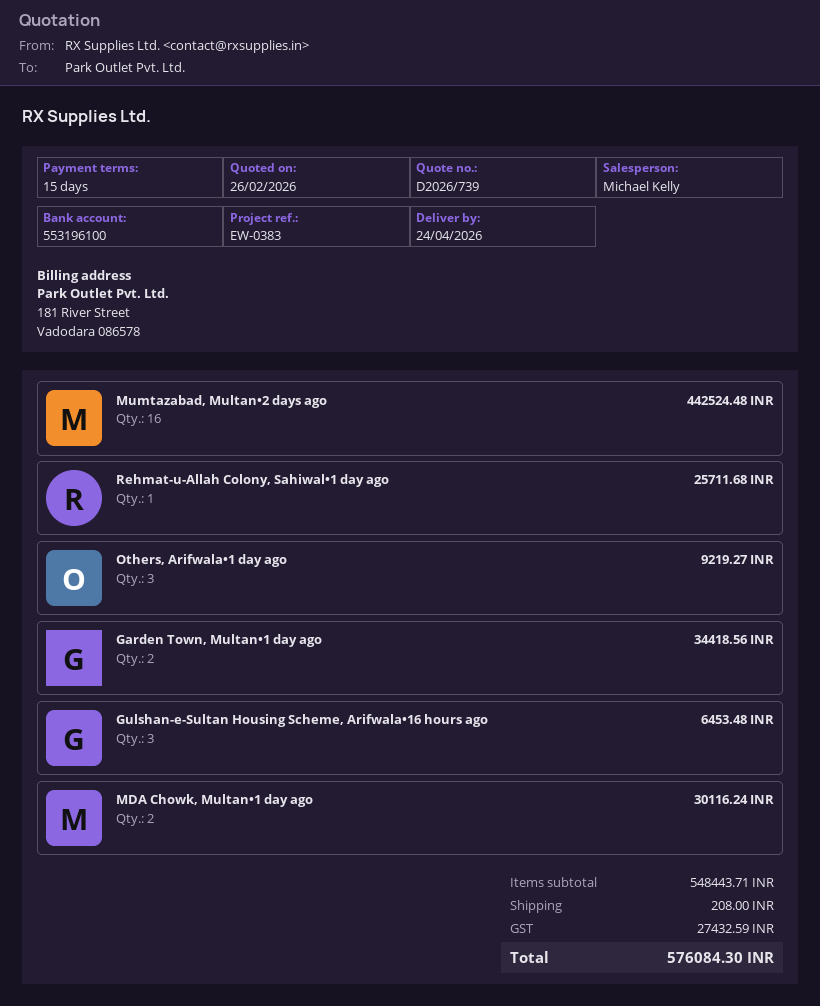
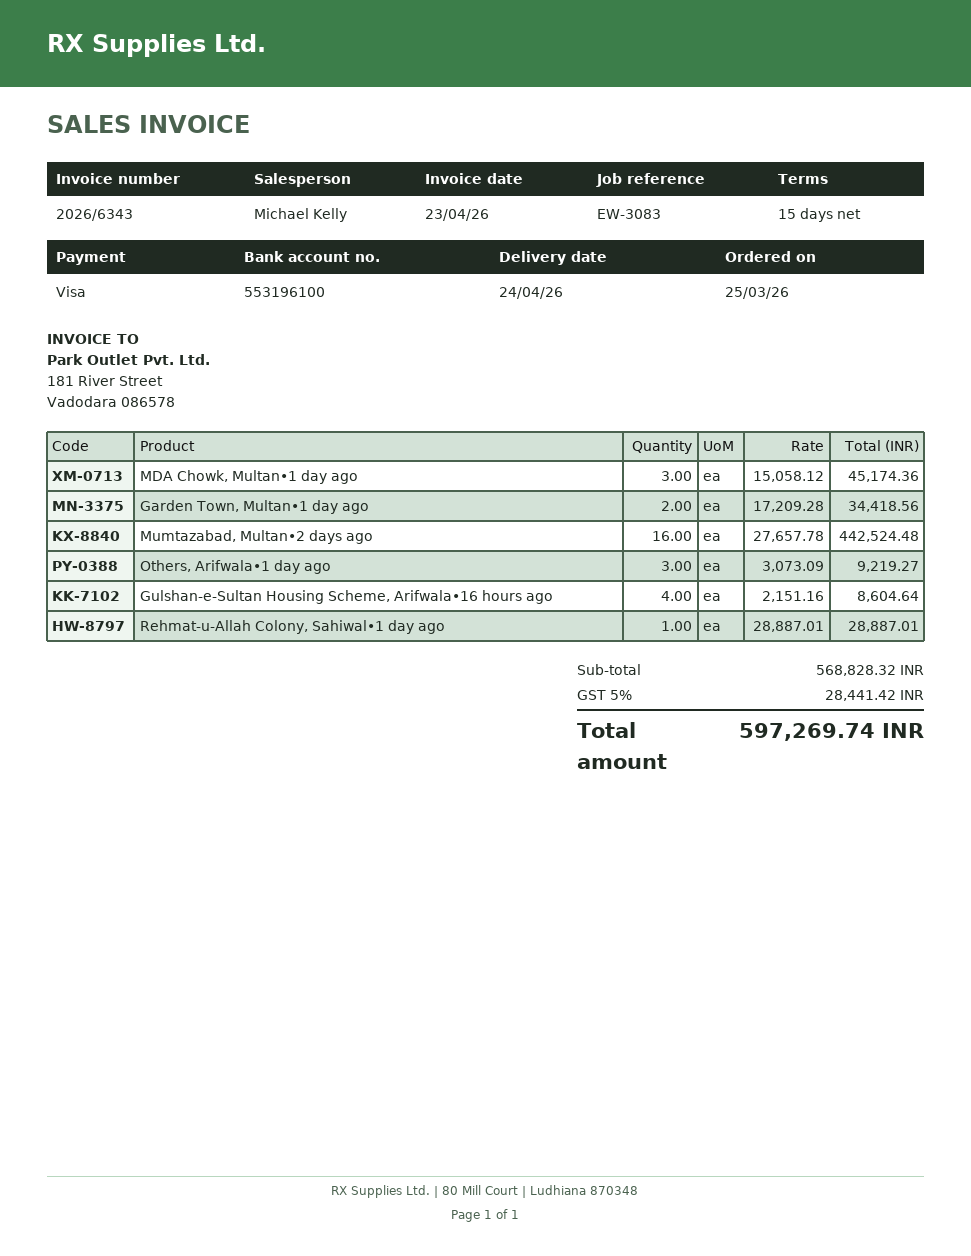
reference: EW-0383 -> EW-3083
Rehmat-u-Allah Colony, Sahiwal•1 day ago: 1 for 25711.68 -> 1 for 28887.01
Gulshan-e-Sultan Housing Scheme, Arifwala•16 hours ago: 3 for 6453.48 -> 4 for 8604.64
MDA Chowk, Multan•1 day ago: 2 for 30116.24 -> 3 for 45174.36
subtotal: 548443.71 -> 568828.32
shipping: 208.00 -> none
tax: 27432.59 -> 28441.42
total: 576084.30 -> 597269.74

